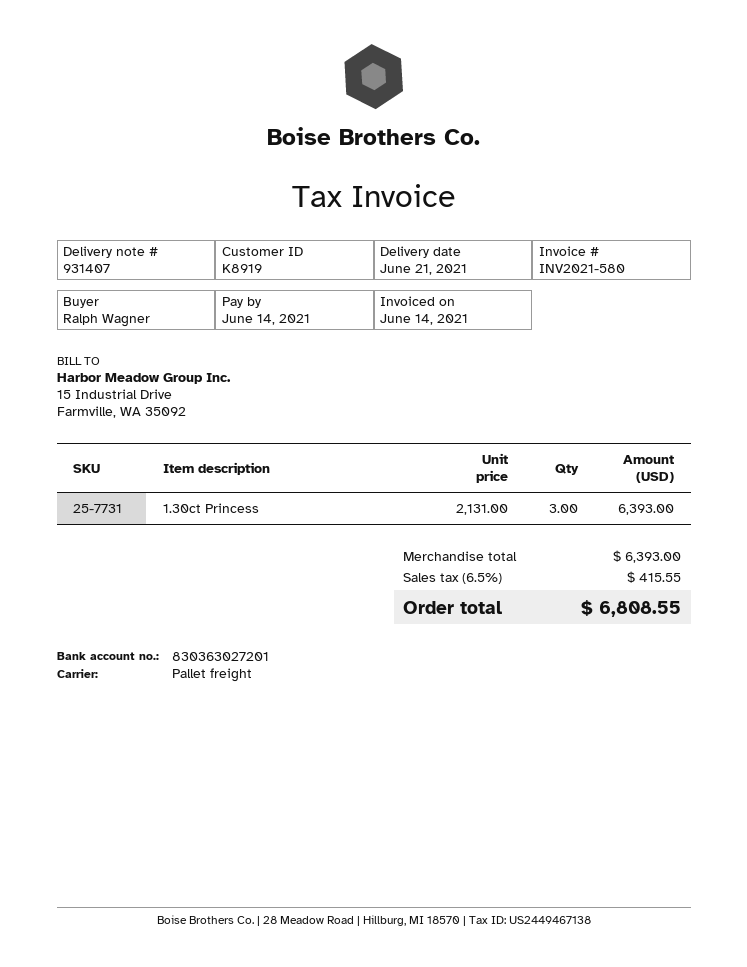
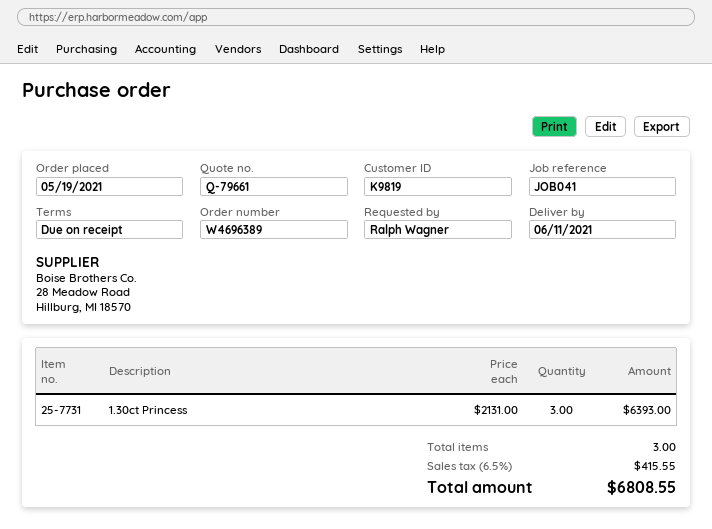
delivery date: 2021-06-21 -> 2021-06-11
customer number: K8919 -> K9819

